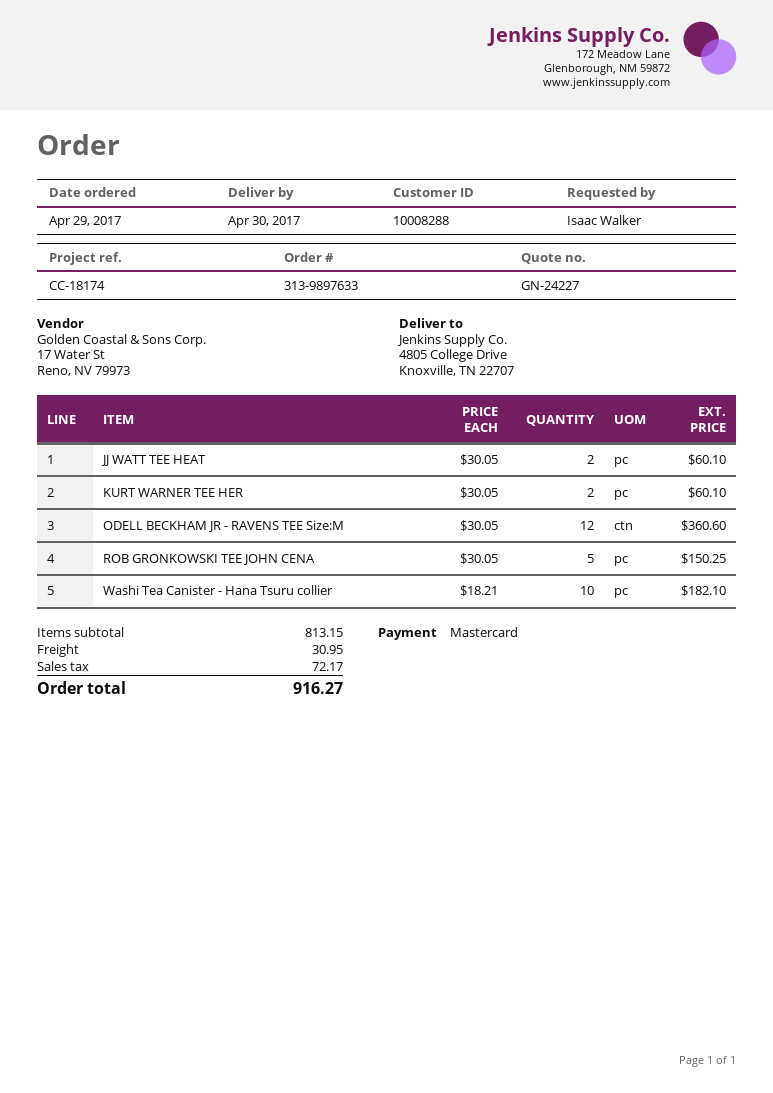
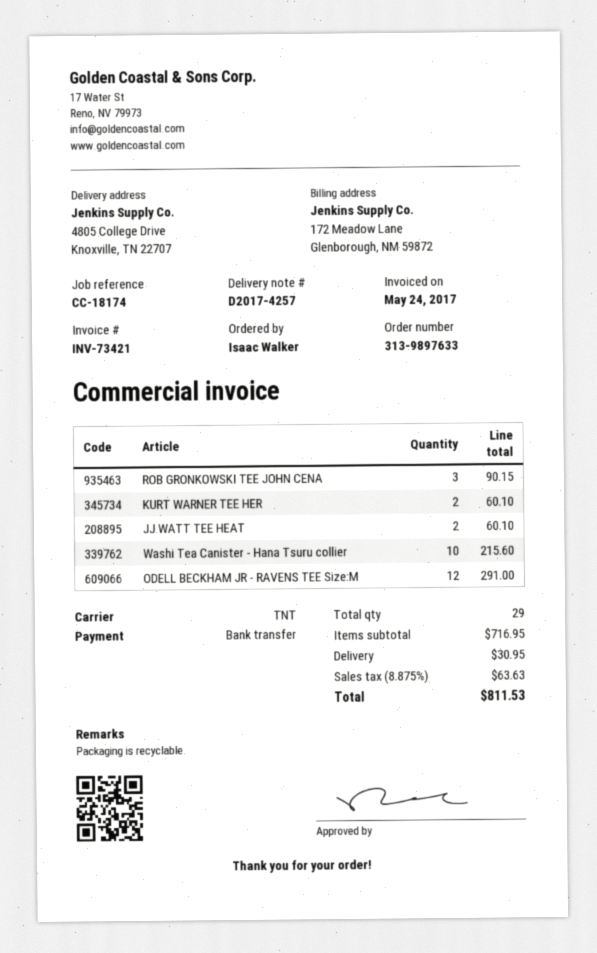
payment method: Mastercard -> bank transfer
ODELL BECKHAM JR - RAVENS TEE Size:M: 12 for 360.60 -> 12 for 291.00
ROB GRONKOWSKI TEE JOHN CENA: 5 for 150.25 -> 3 for 90.15
Washi Tea Canister - Hana Tsuru collier: 10 for 182.10 -> 10 for 215.60
subtotal: 813.15 -> 716.95
tax: 72.17 -> 63.63
total: 916.27 -> 811.53

